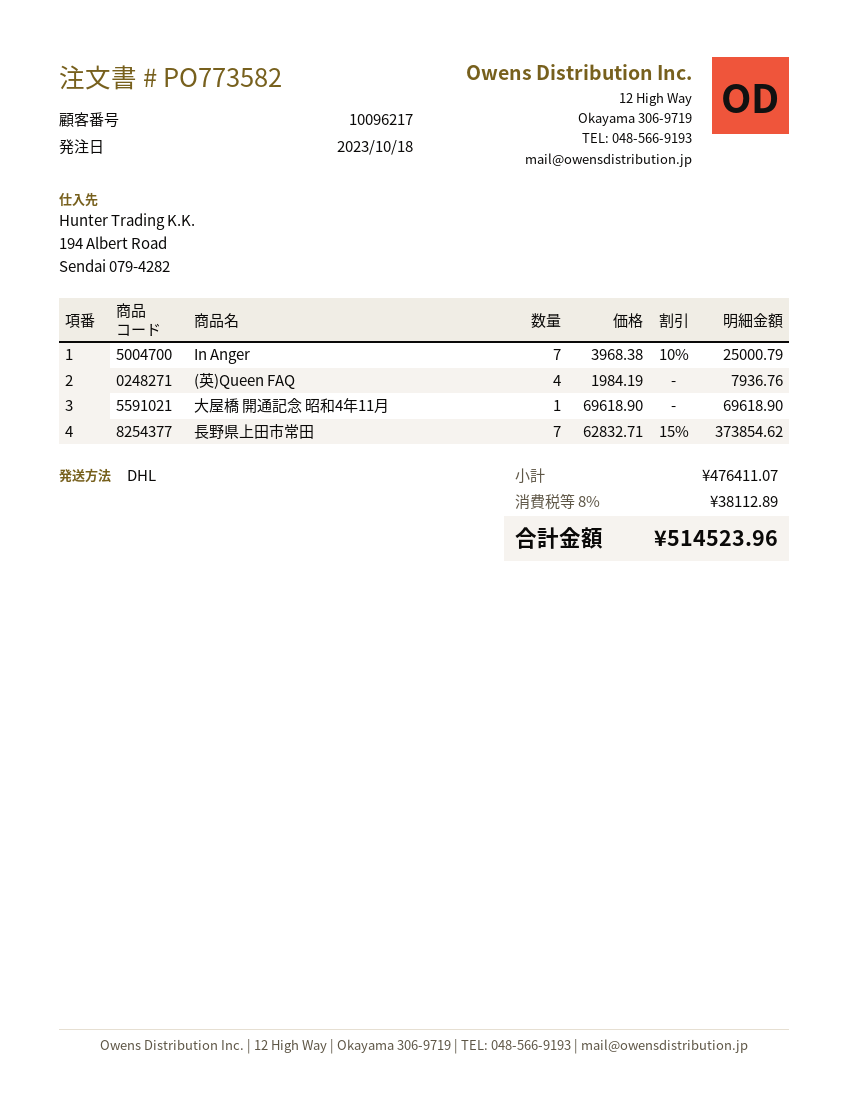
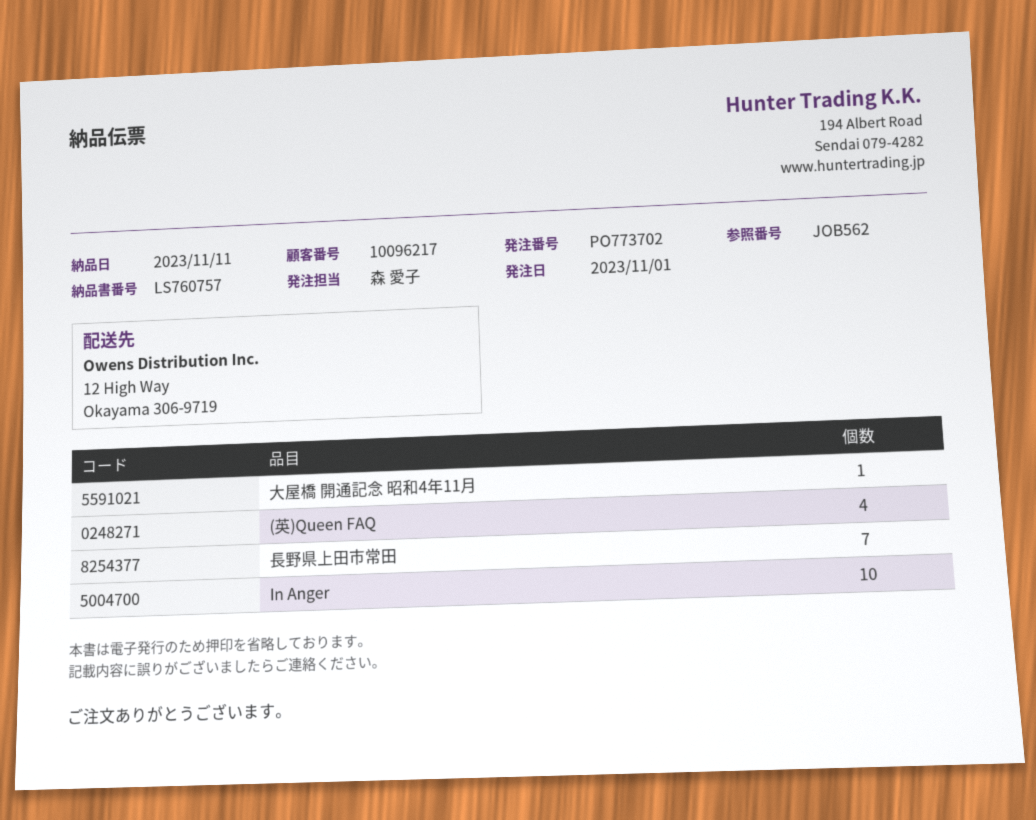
order number: PO773582 -> PO773702
order date: 2023-10-18 -> 2023-11-01
In Anger: 7 -> 10

